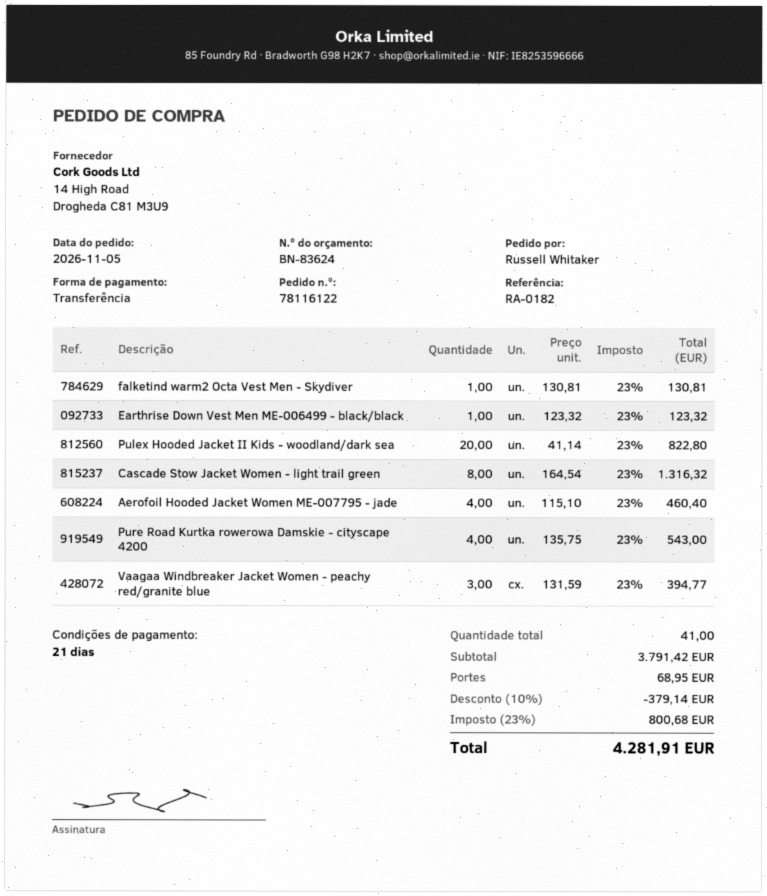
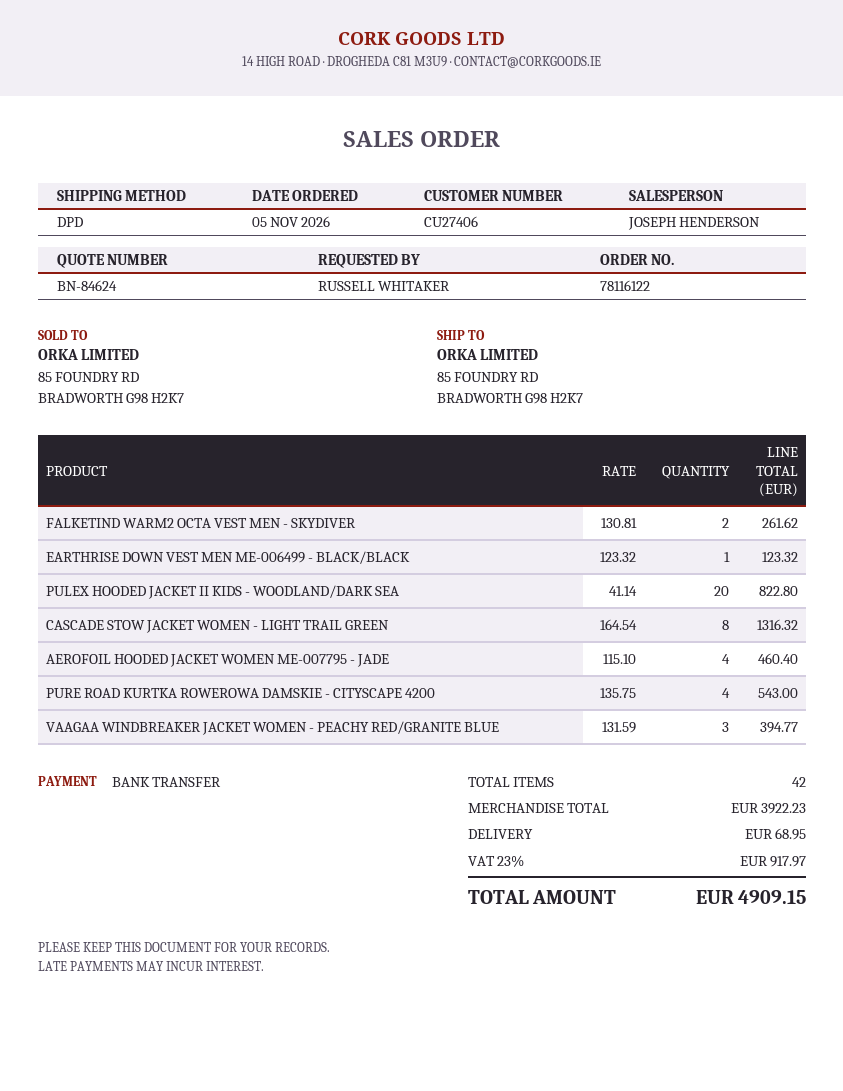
quote number: BN-83624 -> BN-84624
falketind warm2 Octa Vest Men - Skydiver: 1 x 130.81 = 130.81 -> 2 x 130.81 = 261.62
total quantity: 41 -> 42
subtotal: 3791.42 -> 3922.23
discount: 10% = 379.14 -> none
tax: 23% = 800.68 -> 23% = 917.97
total: 4281.91 -> 4909.15

